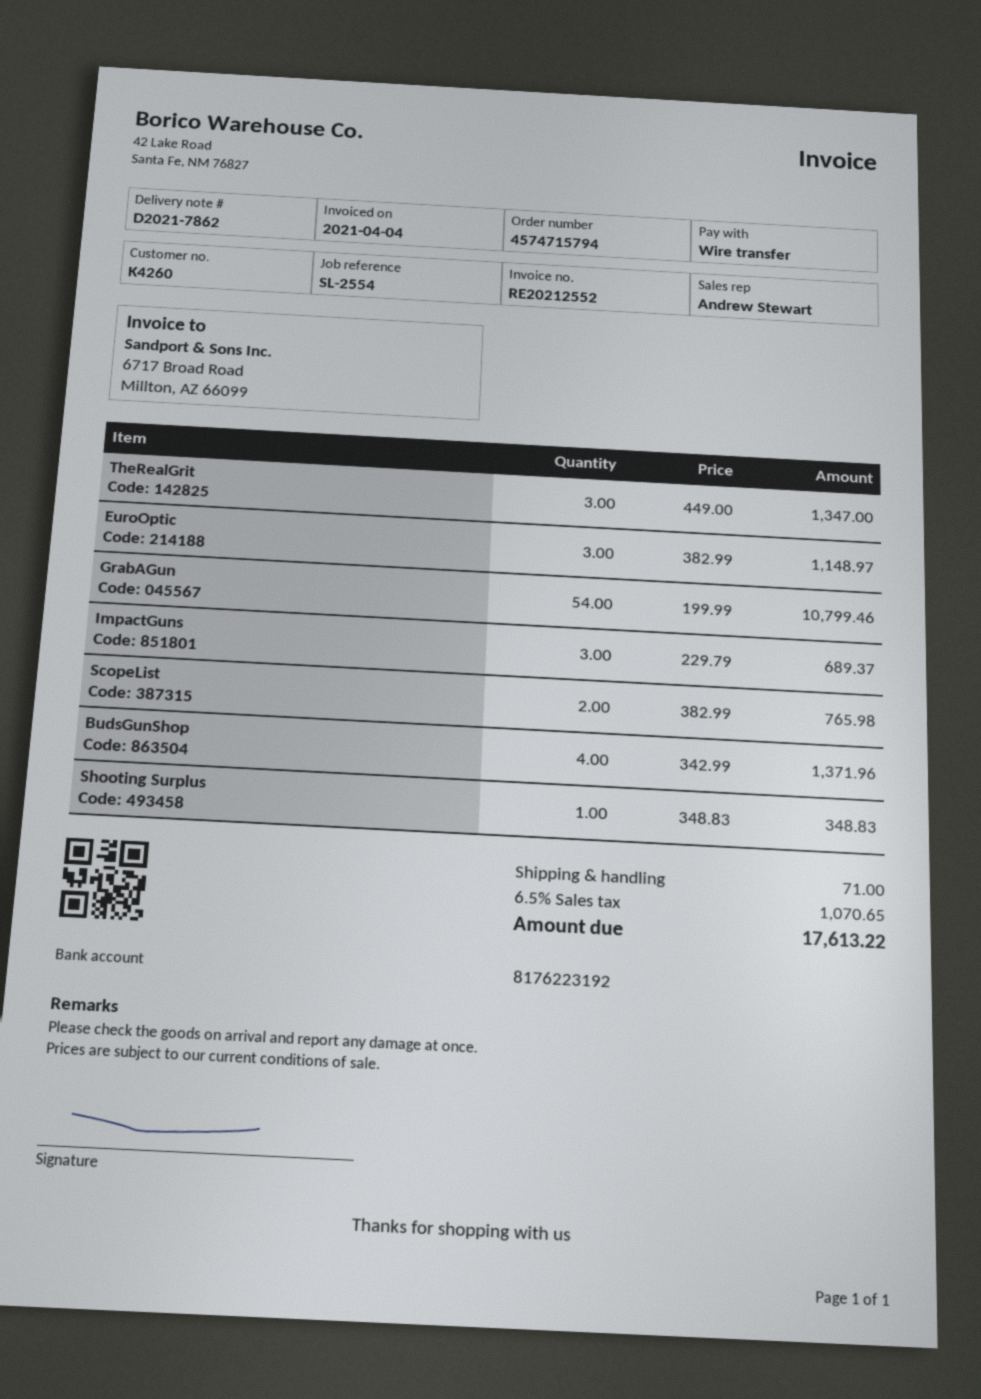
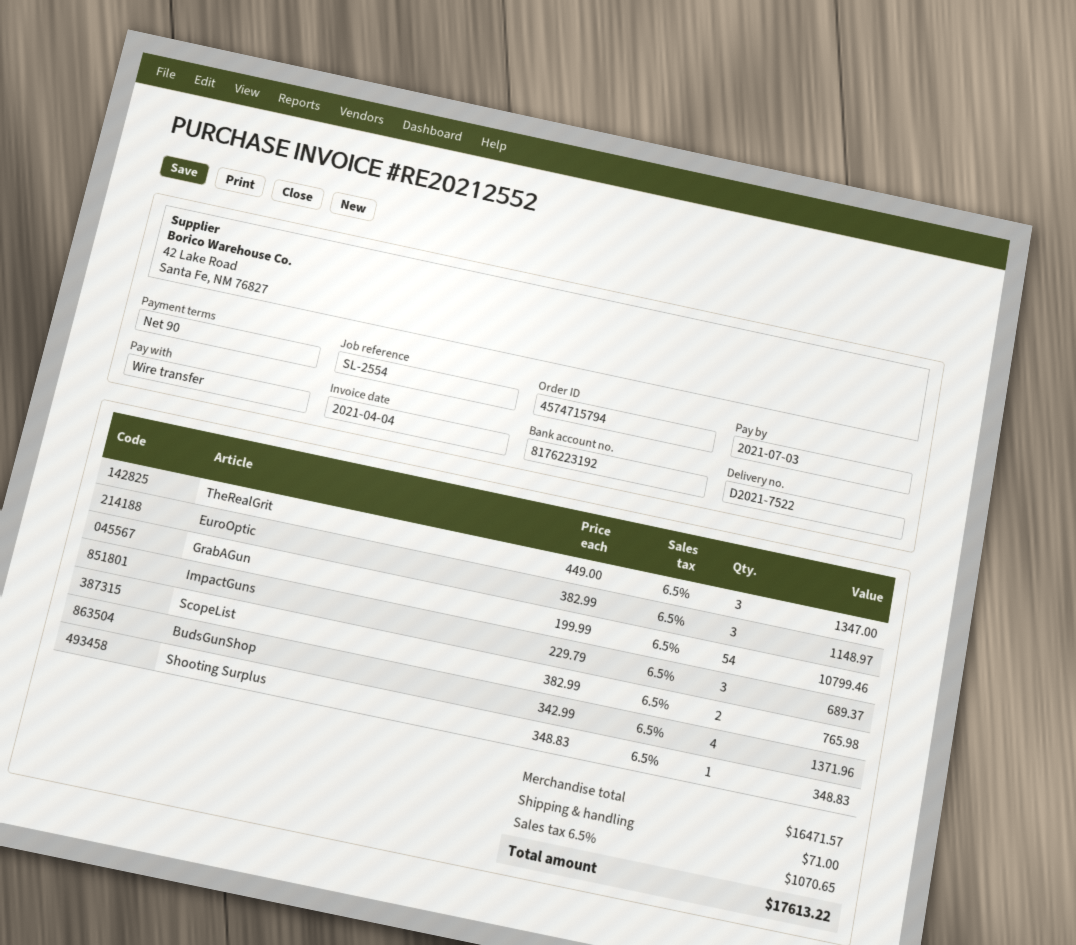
delivery note number: D2021-7862 -> D2021-7522

